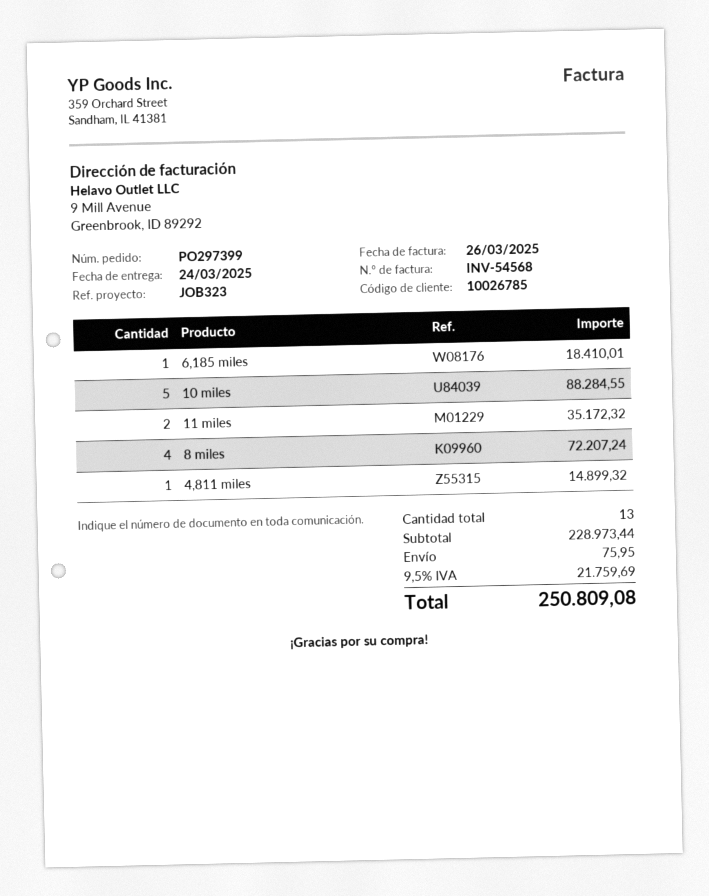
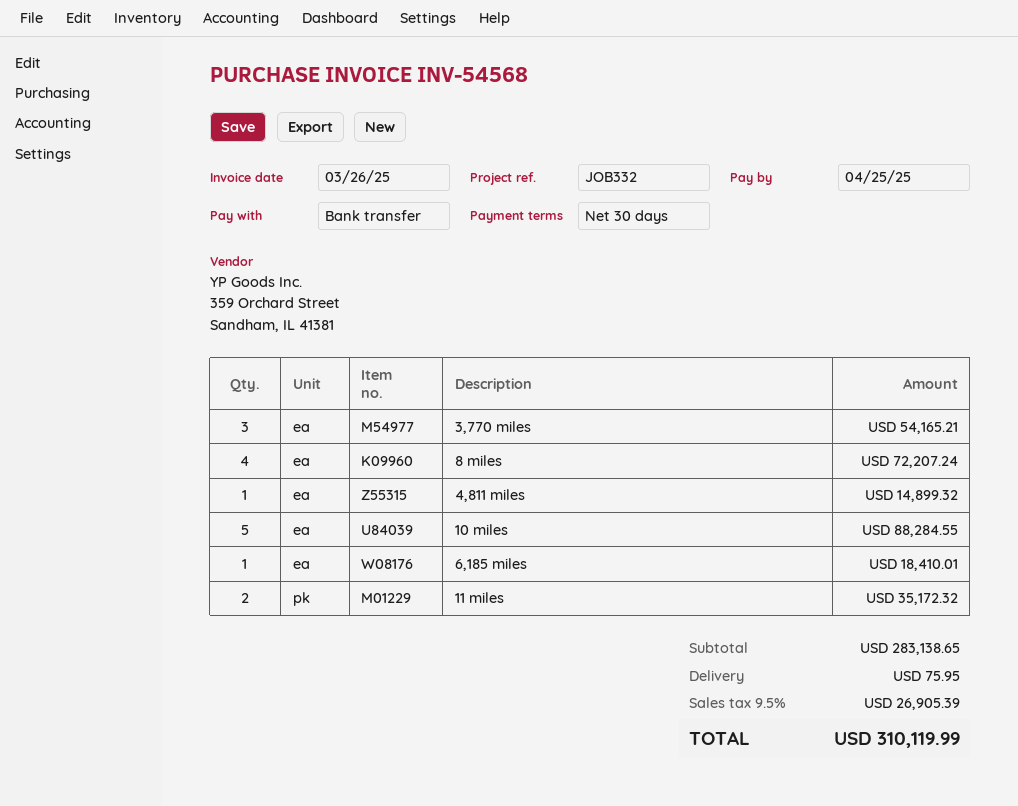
reference: JOB323 -> JOB332
3,770 miles: none -> 3 for 54165.21
subtotal: 228973.44 -> 283138.65
tax: 9.5% = 21759.69 -> 9.5% = 26905.39
total: 250809.08 -> 310119.99

